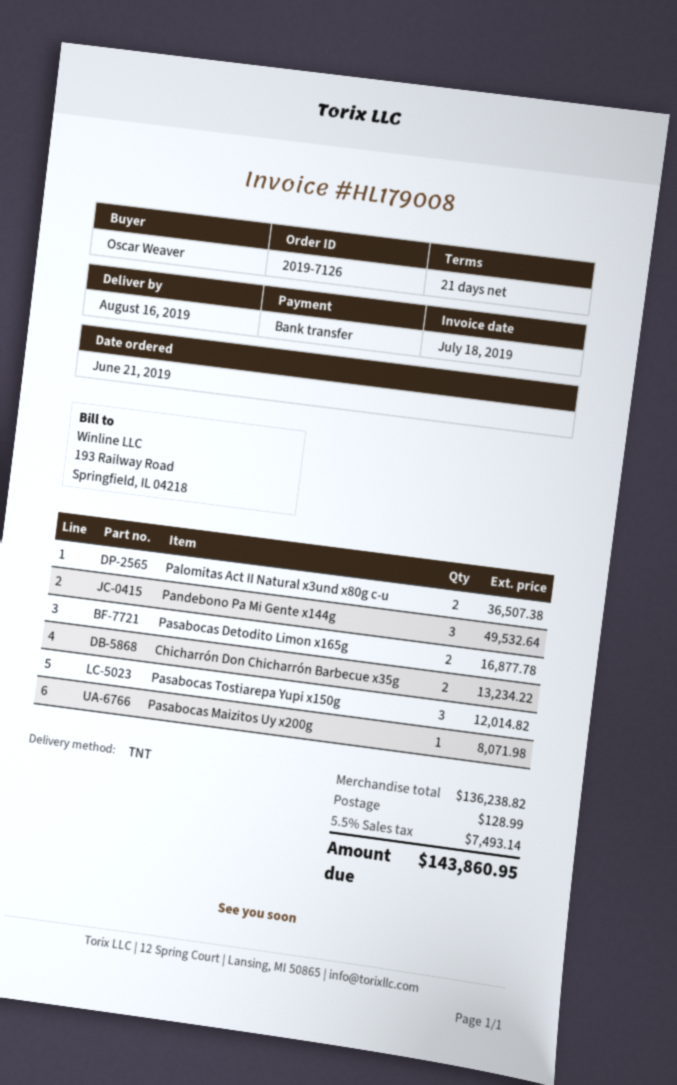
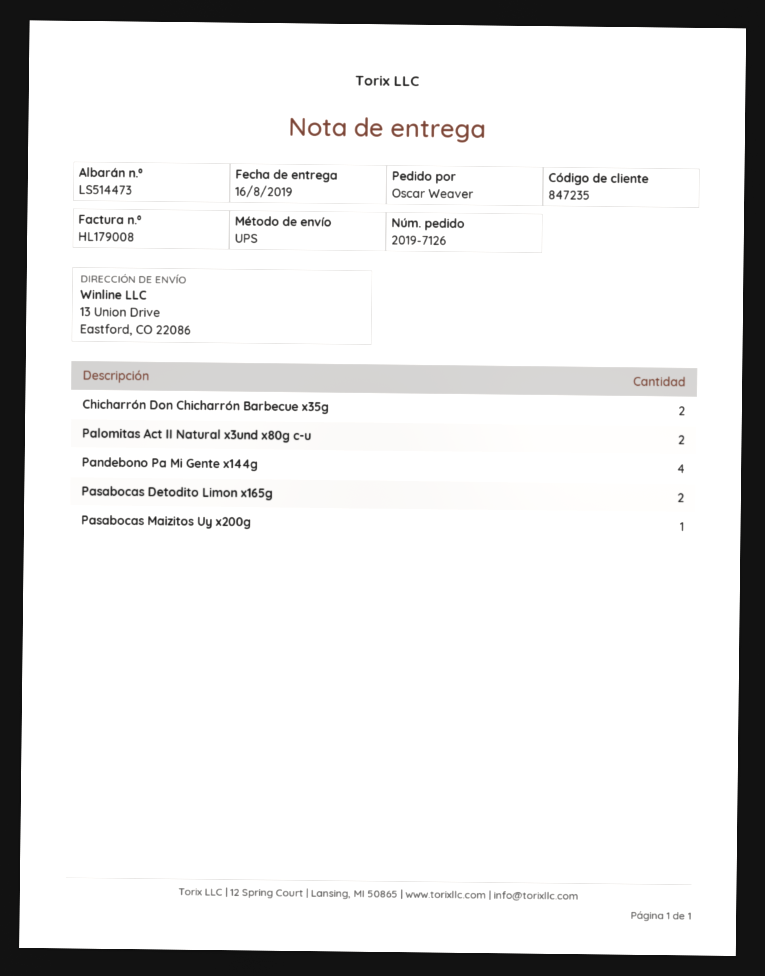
shipping method: TNT -> UPS
Pandebono Pa Mi Gente x144g: 3 -> 4
Pasabocas Tostiarepa Yupi x150g: 3 -> none

